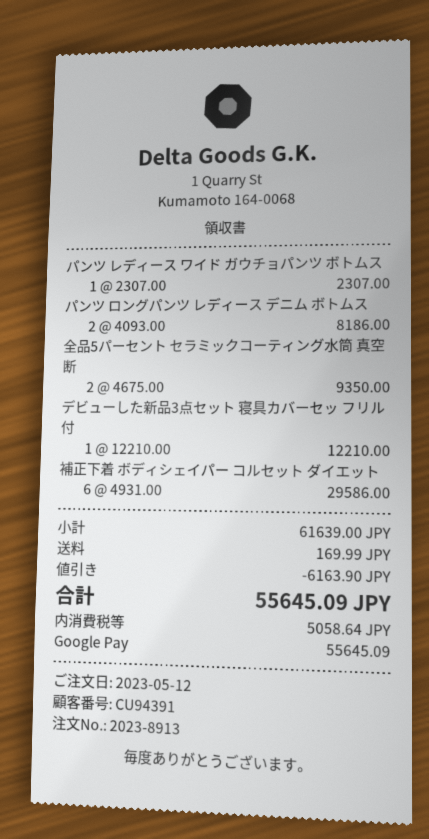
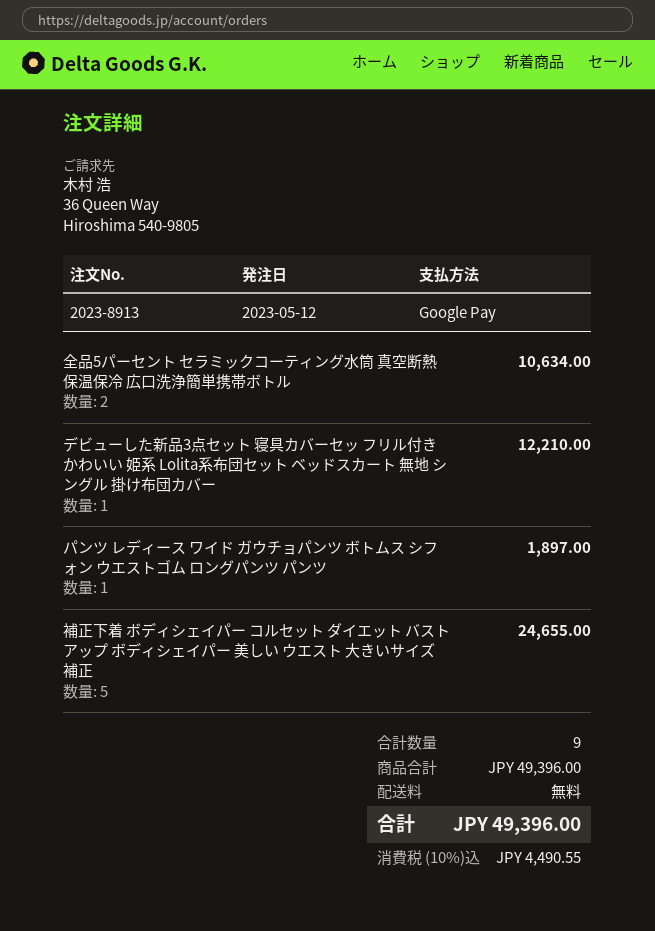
パンツ レディース ワイド ガウチョパンツ ボトムス: 1 for 2307.00 -> 1 for 1897.00
パンツ ロングパンツ レディース デニム ボトムス: 2 for 8186.00 -> none
全品5パーセント セラミックコーティング水筒 真空断: 2 for 9350.00 -> 2 for 10634.00
補正下着 ボディシェイパー コルセット ダイエット: 6 for 29586.00 -> 5 for 24655.00
subtotal: 61639.00 -> 49396.00
discount: 6163.90 -> none
shipping: 169.99 -> 0.00
tax: 5058.64 -> 4490.55
total: 55645.09 -> 49396.00

